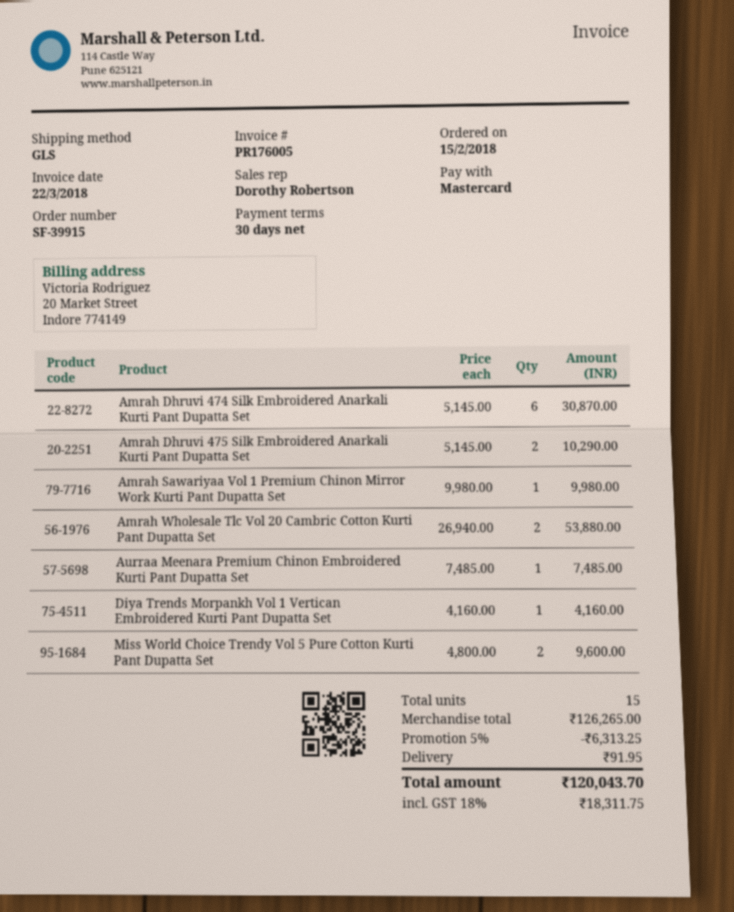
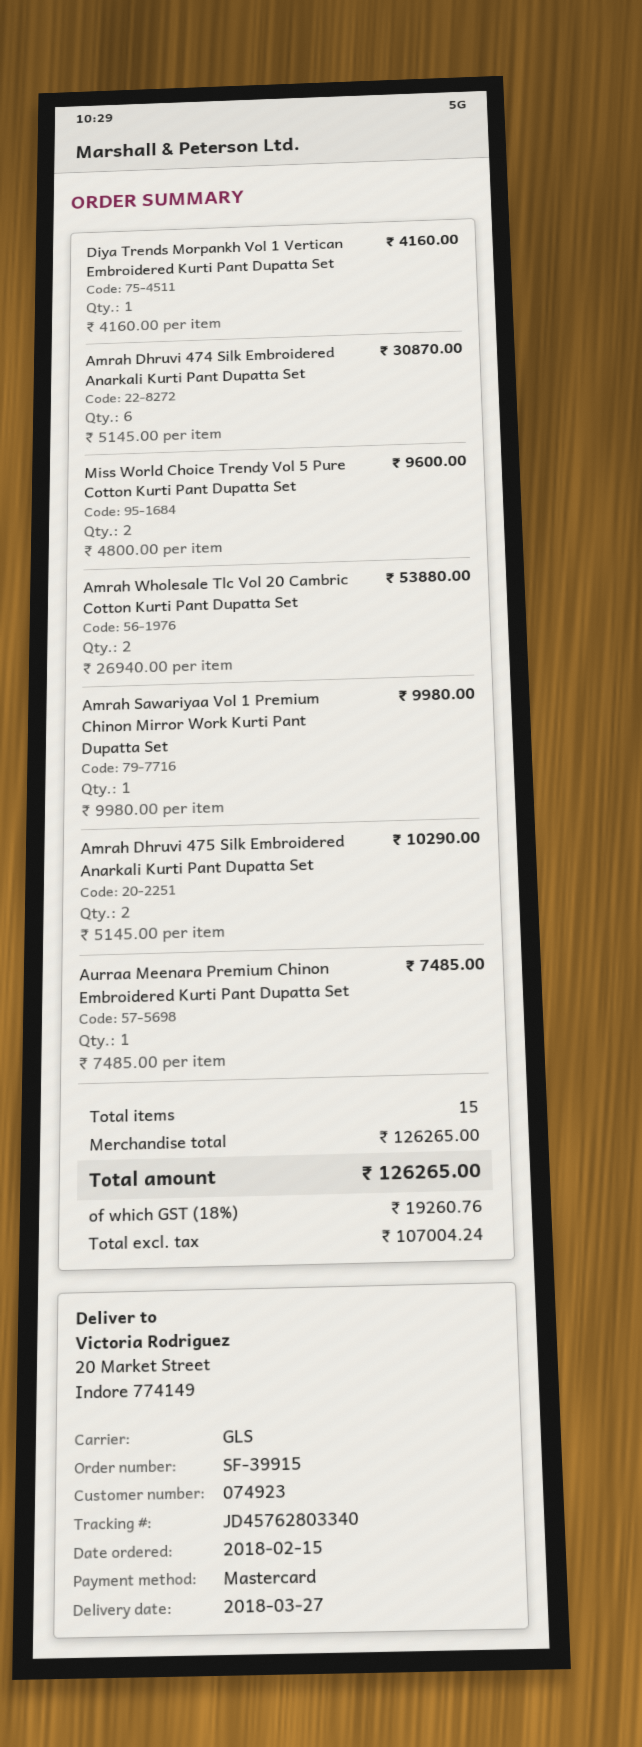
discount: 5% = 6313.25 -> none
shipping: 91.95 -> none
tax: 18% = 18311.75 -> 18% = 19260.76
total: 120043.70 -> 126265.00

